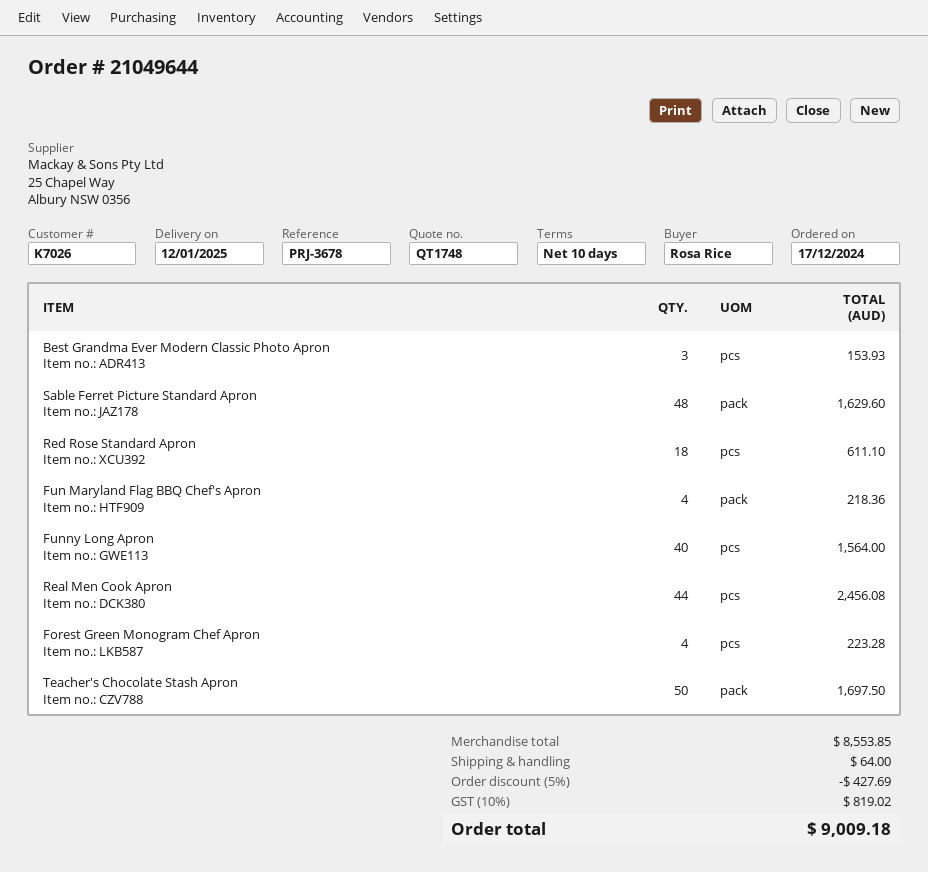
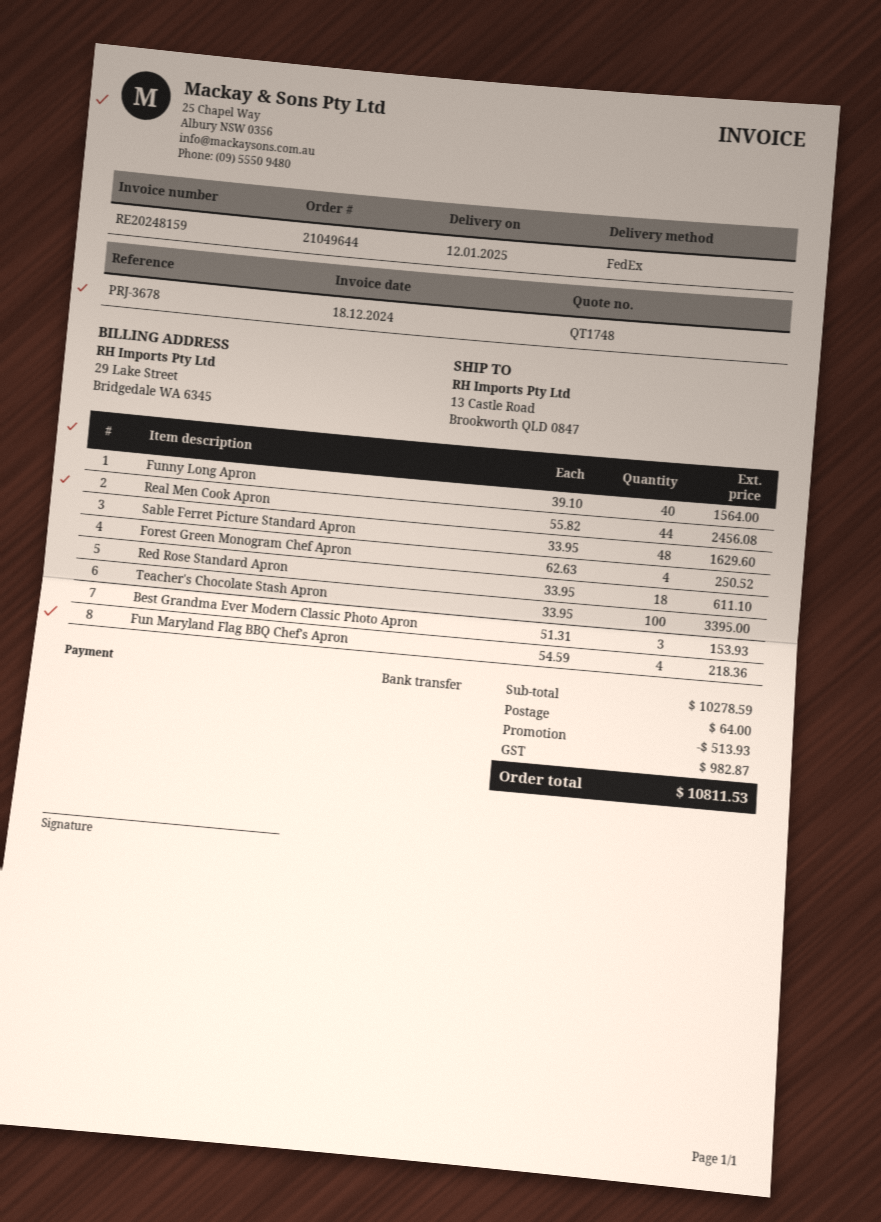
Forest Green Monogram Chef Apron: 4 for 223.28 -> 4 for 250.52
Teacher's Chocolate Stash Apron: 50 for 1697.50 -> 100 for 3395.00
subtotal: 8553.85 -> 10278.59
discount: 427.69 -> 513.93
tax: 819.02 -> 982.87
total: 9009.18 -> 10811.53

